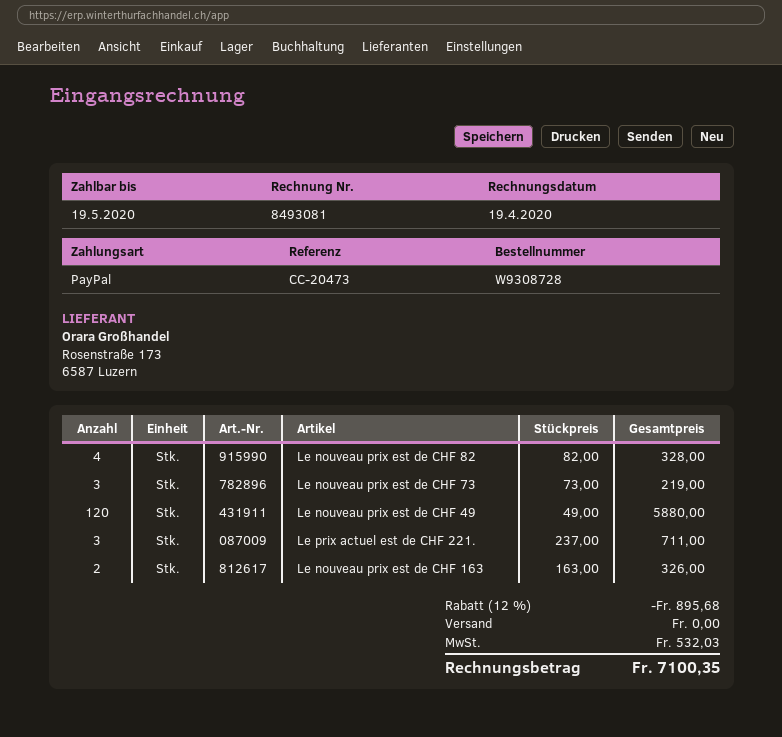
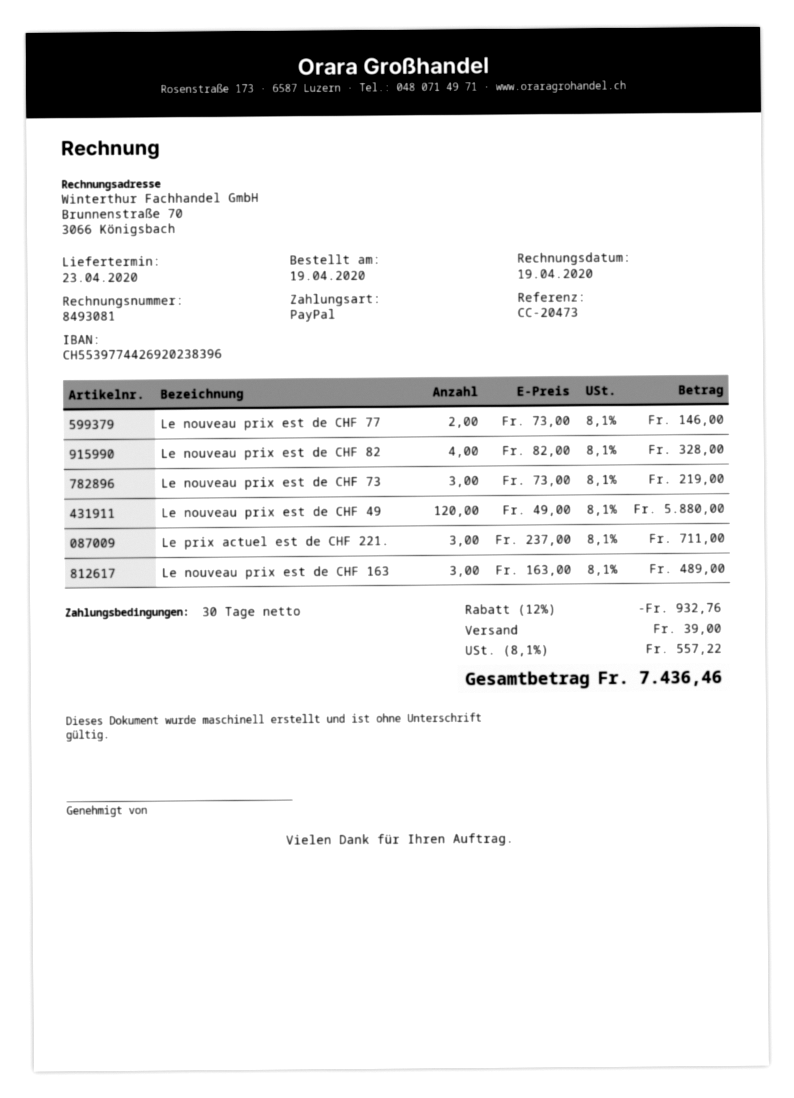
Le nouveau prix est de CHF 163: 2 x 163.00 = 326.00 -> 3 x 163.00 = 489.00
Le nouveau prix est de CHF 77: none -> 2 x 73.00 = 146.00
discount: 12% = 895.68 -> 12% = 932.76
shipping: 0.00 -> 39.00
tax: 532.03 -> 557.22
total: 7100.35 -> 7436.46

